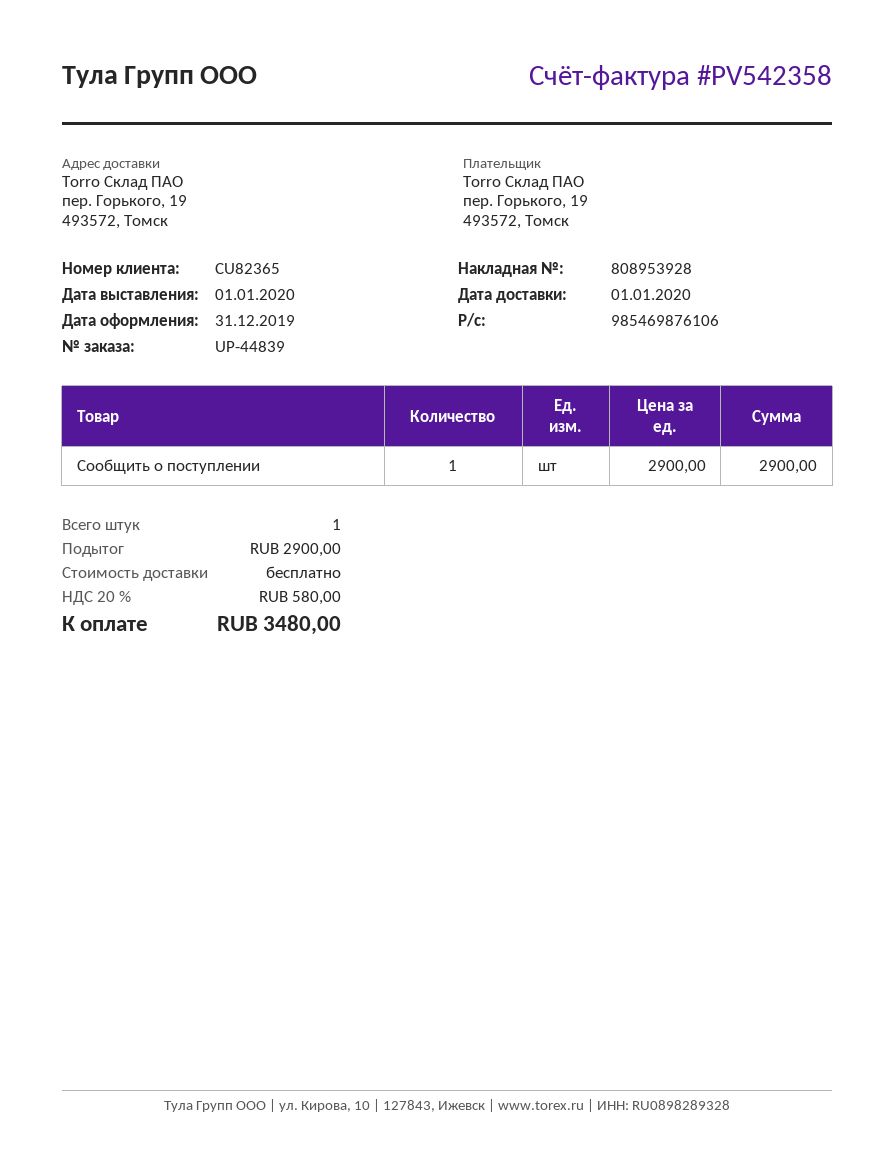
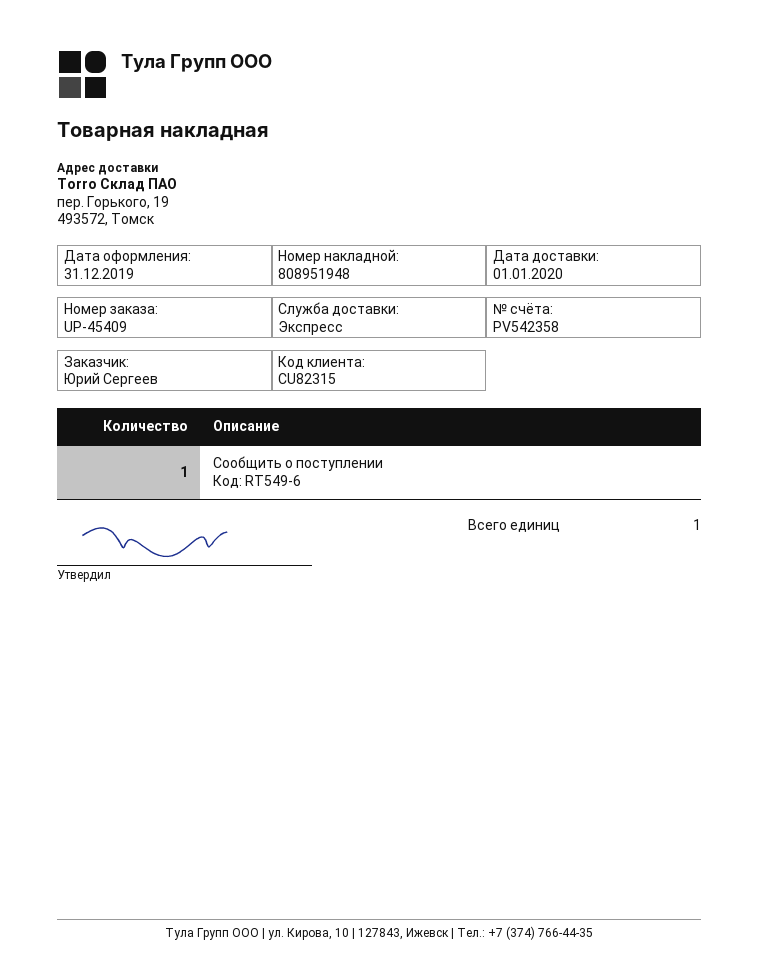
order number: UP-44839 -> UP-45409
delivery note number: 808953928 -> 808951948
customer number: CU82365 -> CU82315

